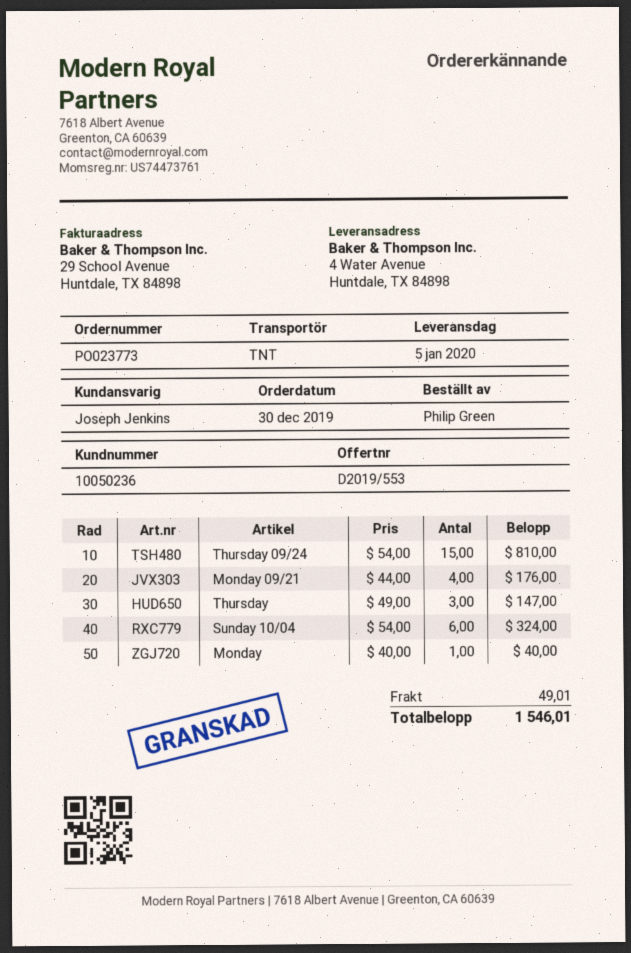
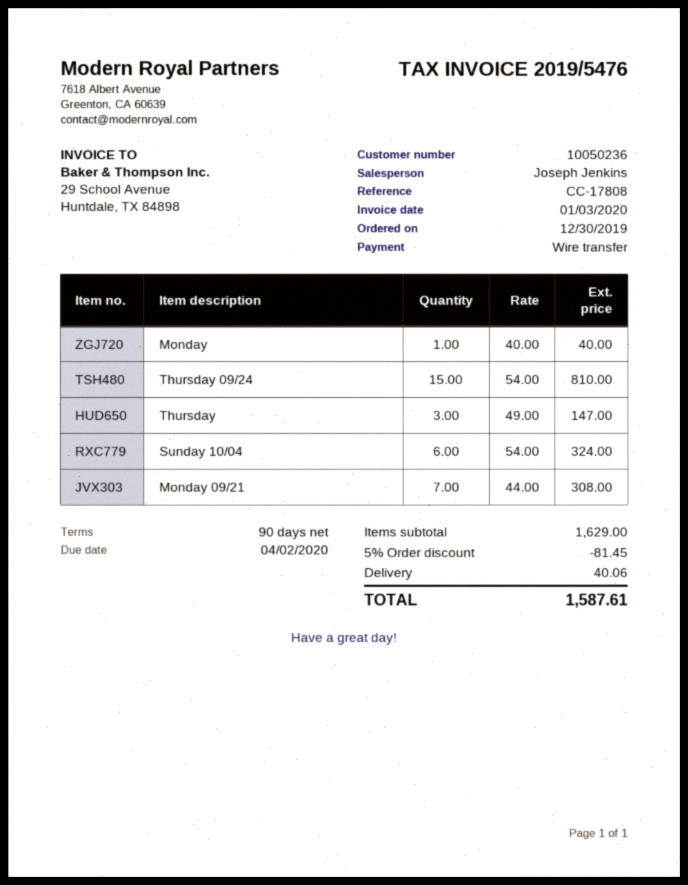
Monday 09/21: 4 x 44.00 = 176.00 -> 7 x 44.00 = 308.00
discount: none -> 5% = 81.45
shipping: 49.01 -> 40.06
total: 1546.01 -> 1587.61

